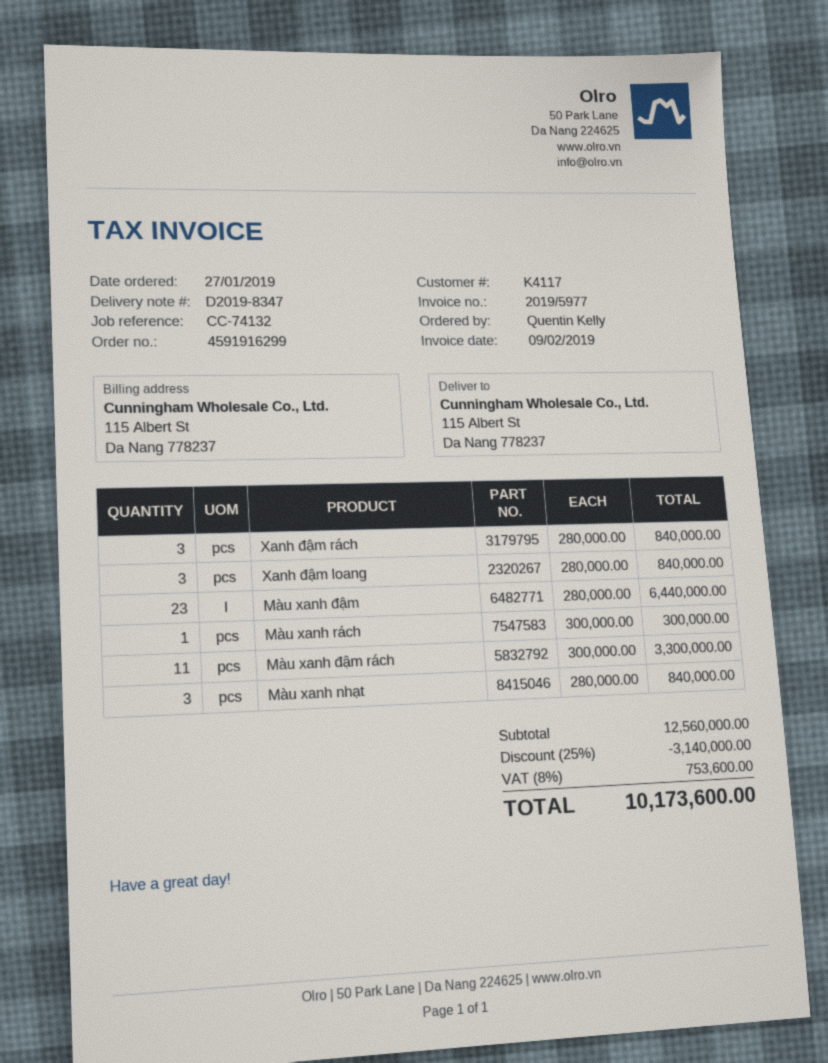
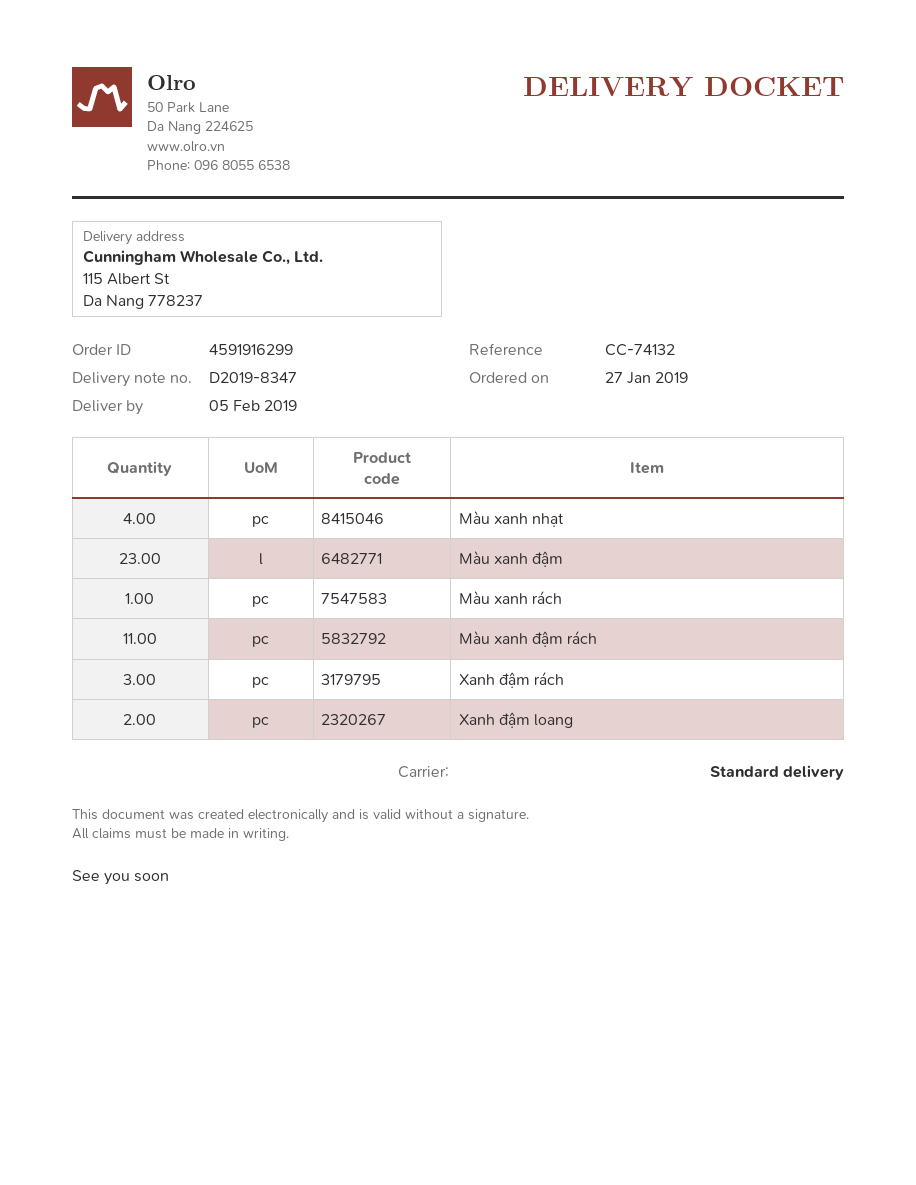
Xanh đậm loang: 3 -> 2
Màu xanh nhạt: 3 -> 4

